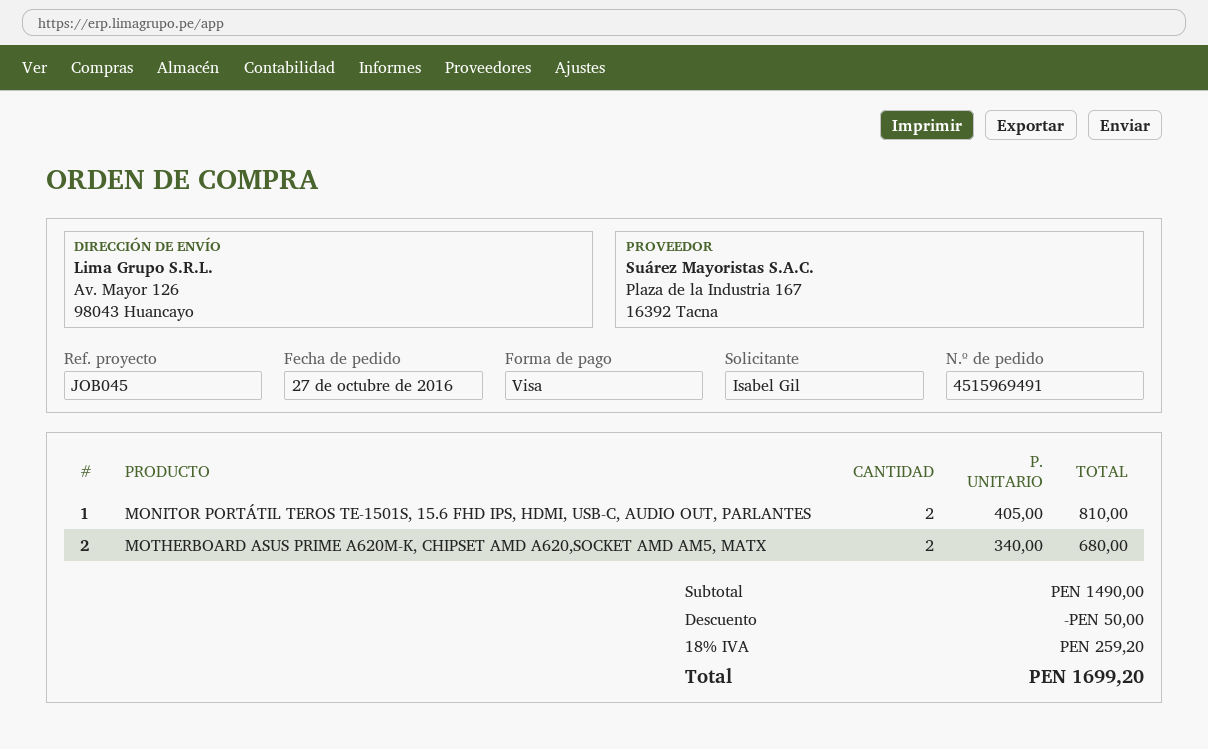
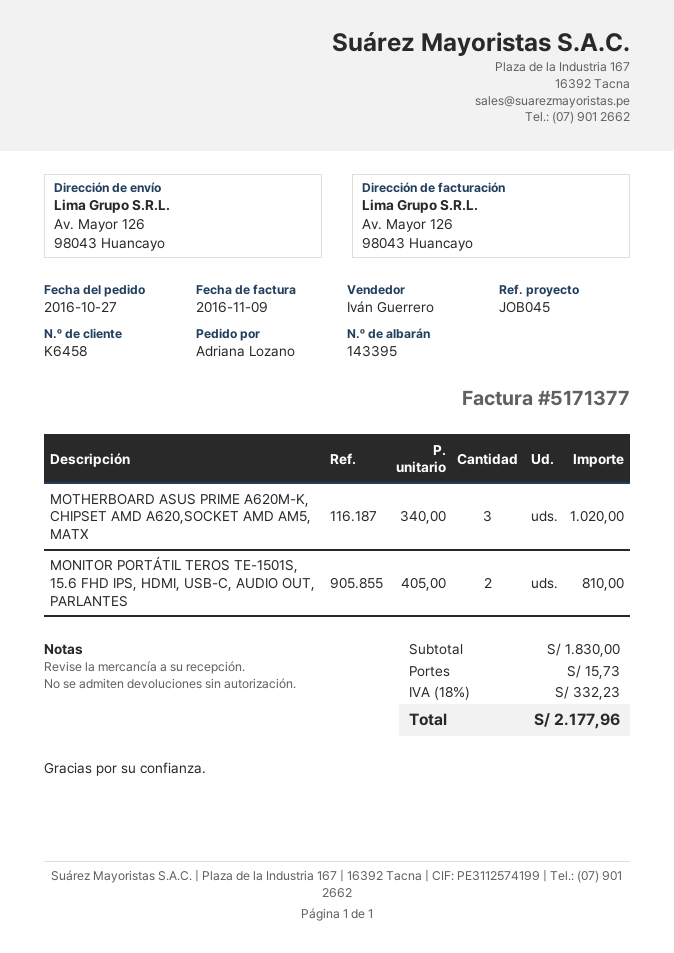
ordered by: Isabel Gil -> Adriana Lozano
MOTHERBOARD ASUS PRIME A620M-K, CHIPSET AMD A620,SOCKET AMD AM5, MATX: 2 x 340.00 = 680.00 -> 3 x 340.00 = 1020.00
subtotal: 1490.00 -> 1830.00
discount: 50.00 -> none
shipping: none -> 15.73
tax: 18% = 259.20 -> 18% = 332.23
total: 1699.20 -> 2177.96

